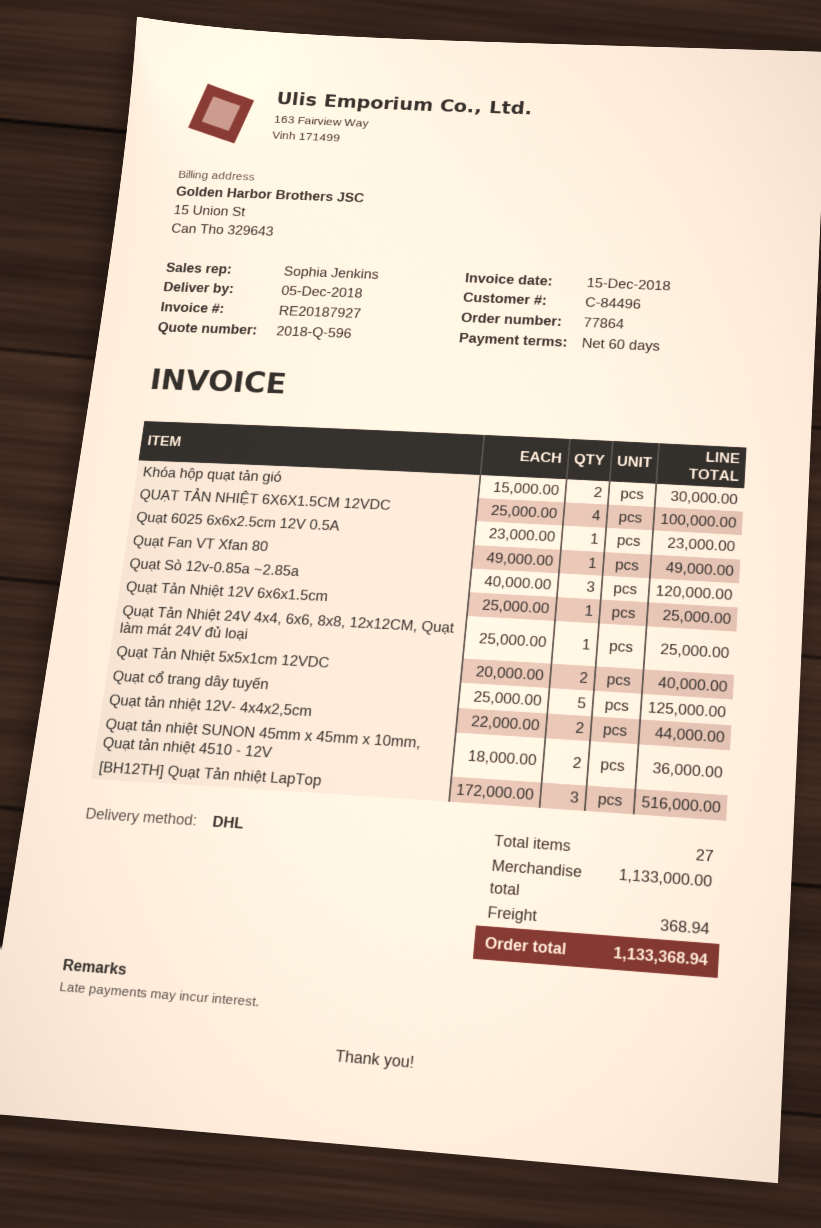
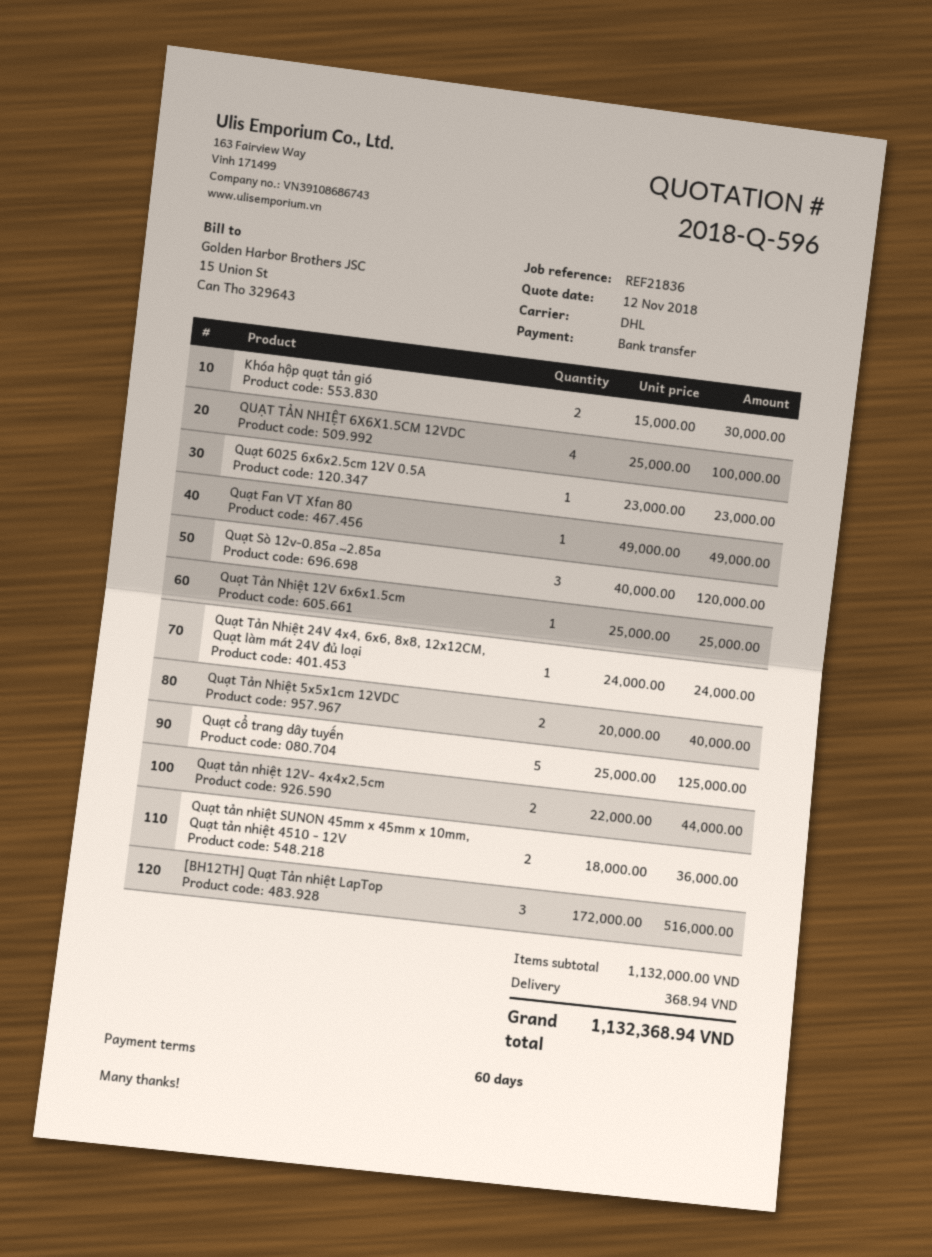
Quạt Tản Nhiệt 24V 4x4, 6x6, 8x8, 12x12CM, Quạt làm mát 24V đủ loại: 1 x 25000.00 = 25000.00 -> 1 x 24000.00 = 24000.00
subtotal: 1133000.00 -> 1132000.00
total: 1133368.94 -> 1132368.94

